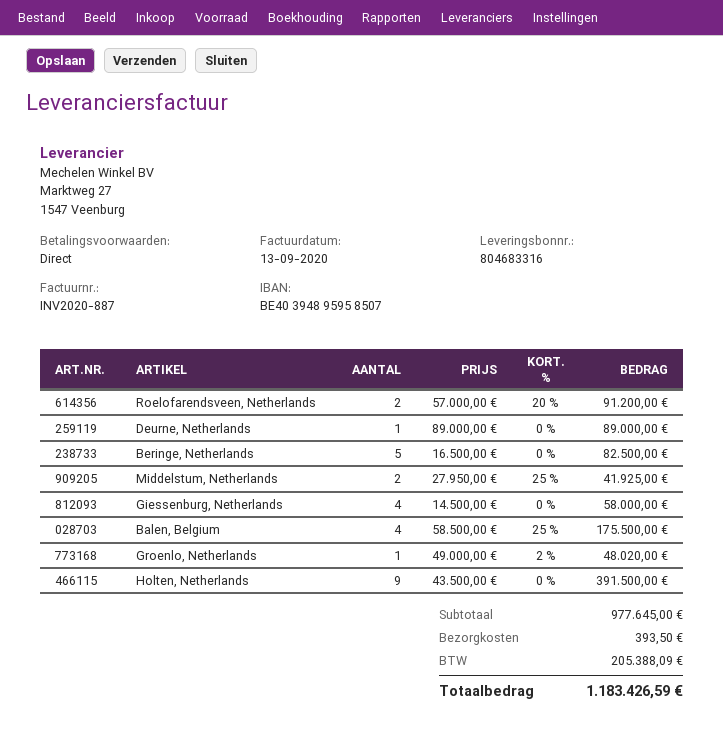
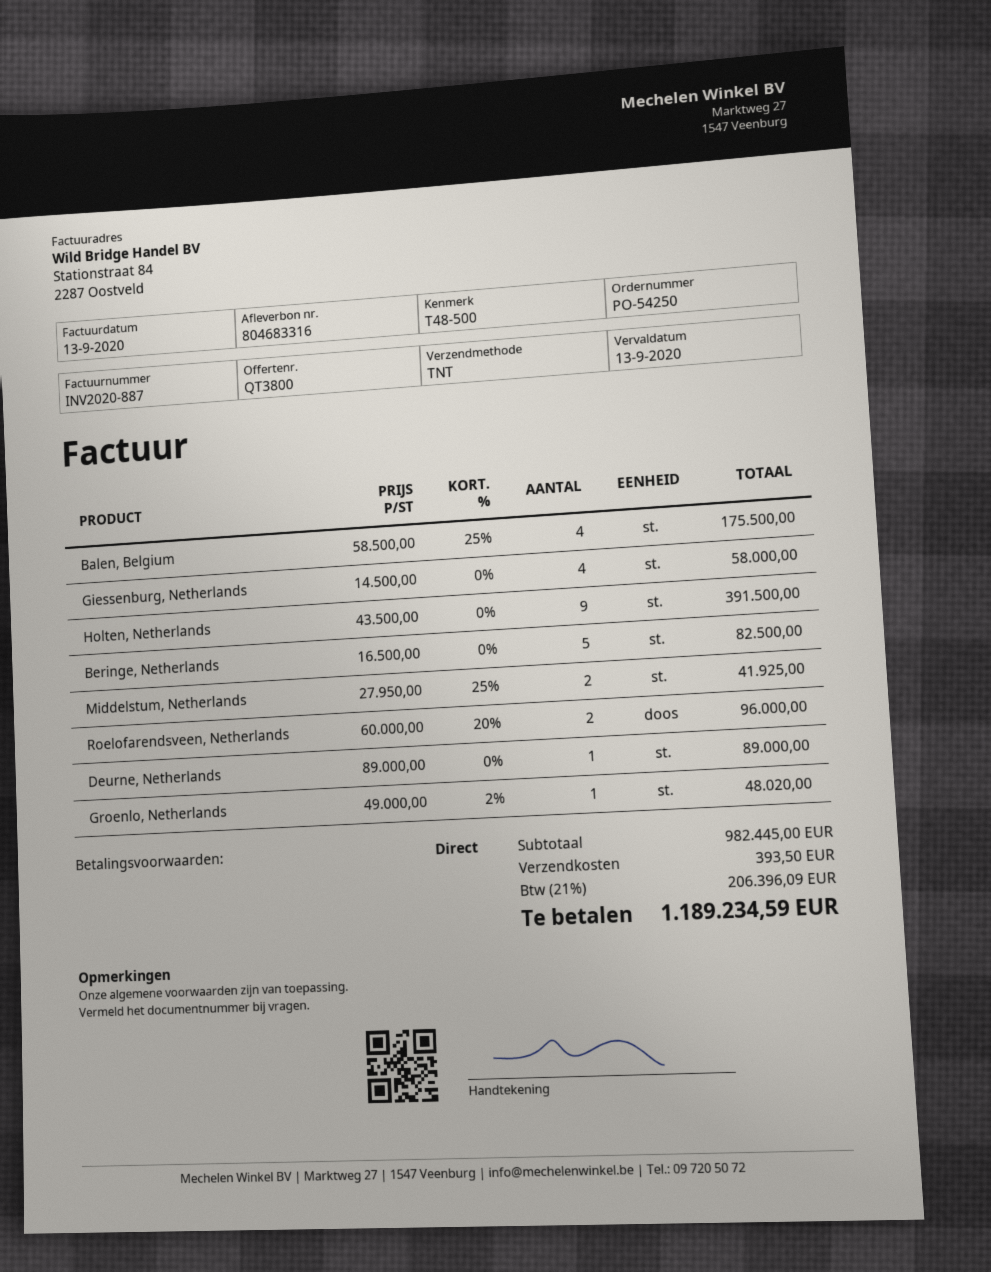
Roelofarendsveen, Netherlands: 2 x 57000.00 - 20% = 91200.00 -> 2 x 60000.00 - 20% = 96000.00
subtotal: 977645.00 -> 982445.00
tax: 205388.09 -> 206396.09
total: 1183426.59 -> 1189234.59

